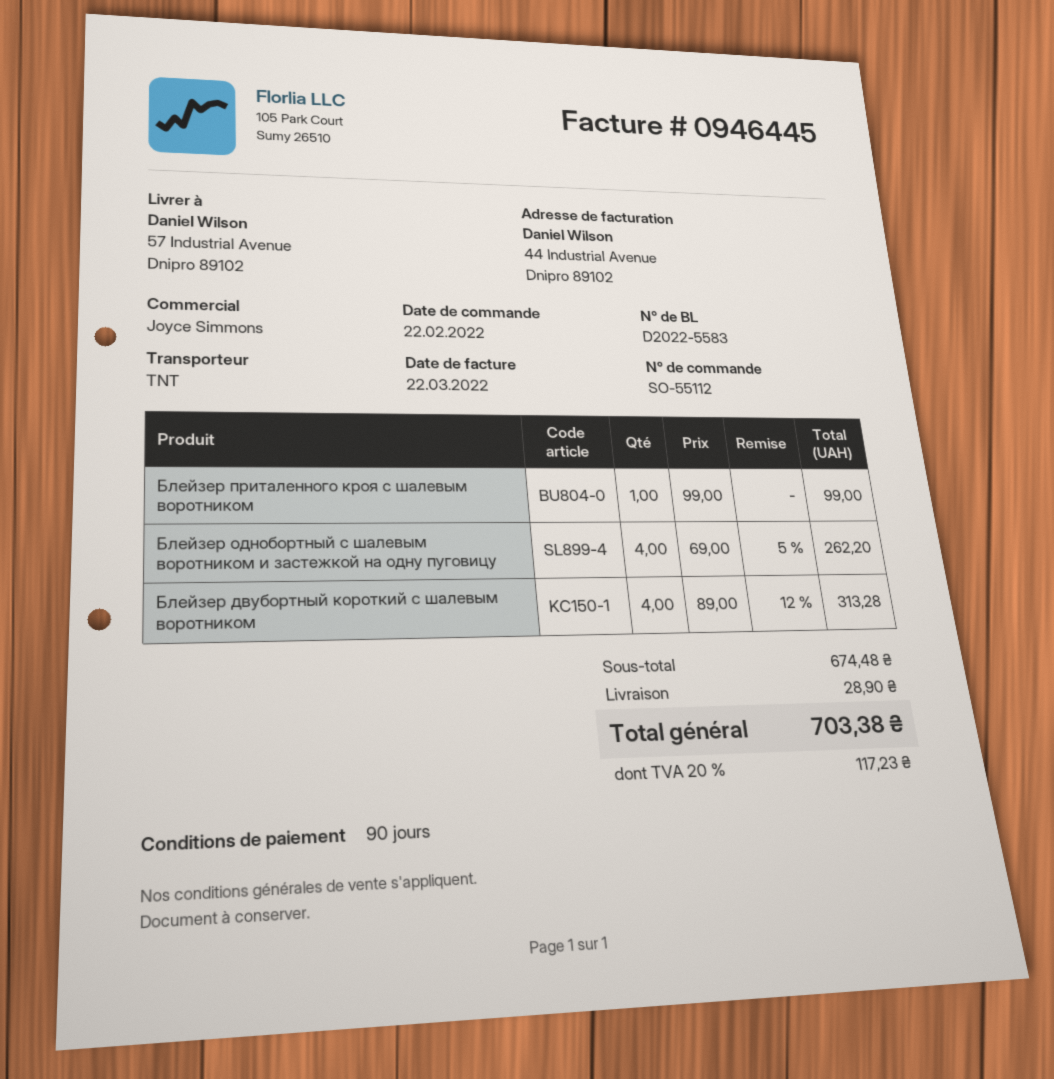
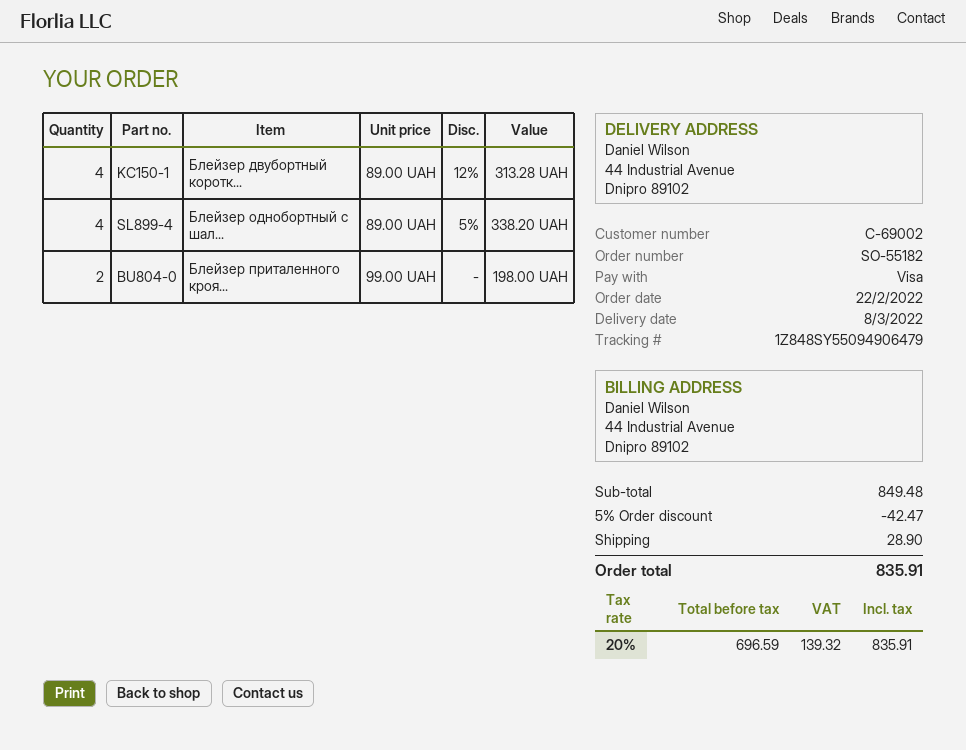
order number: SO-55112 -> SO-55182
ship to: 57 Industrial Avenue, Dnipro 89102 -> 44 Industrial Avenue, Dnipro 89102
Блейзер приталенного кроя с шалевым воротником: 1 x 99.00 = 99.00 -> 2 x 99.00 = 198.00
Блейзер однобортный с шалевым воротником и застежкой на одну пуговицу: 4 x 69.00 - 5% = 262.20 -> 4 x 89.00 - 5% = 338.20
subtotal: 674.48 -> 849.48
discount: none -> 5% = 42.47
tax: 20% = 117.23 -> 20% = 139.32
total: 703.38 -> 835.91

